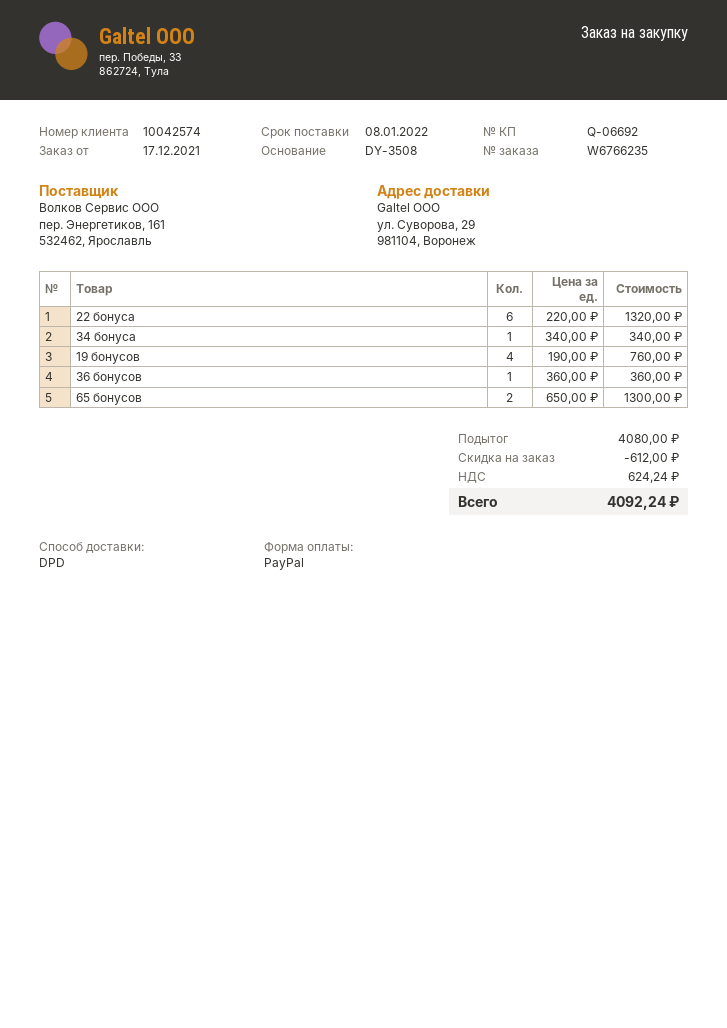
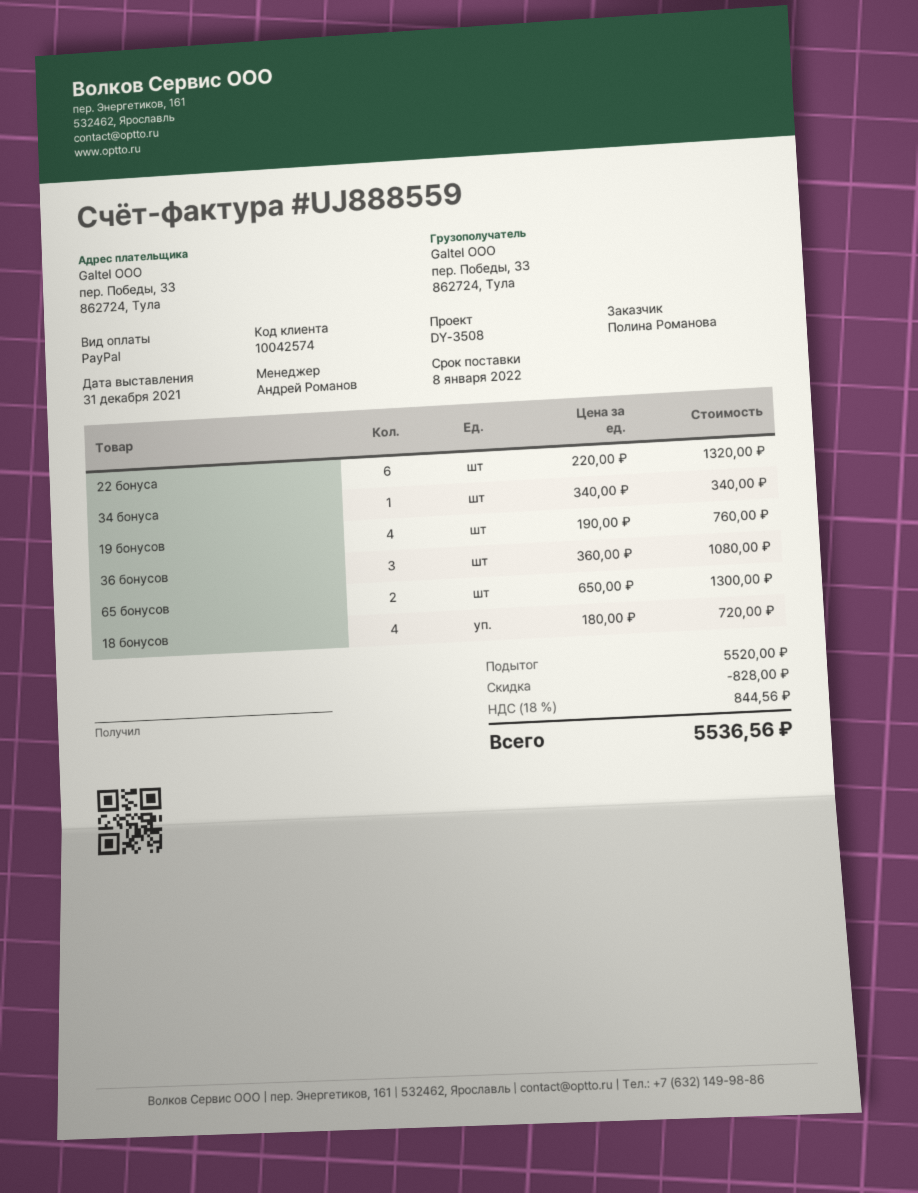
ship to: ул. Суворова, 29, 981104, Воронеж -> пер. Победы, 33, 862724, Тула
36 бонусов: 1 x 360.00 = 360.00 -> 3 x 360.00 = 1080.00
18 бонусов: none -> 4 x 180.00 = 720.00
subtotal: 4080.00 -> 5520.00
discount: 612.00 -> 828.00
tax: 624.24 -> 844.56
total: 4092.24 -> 5536.56

